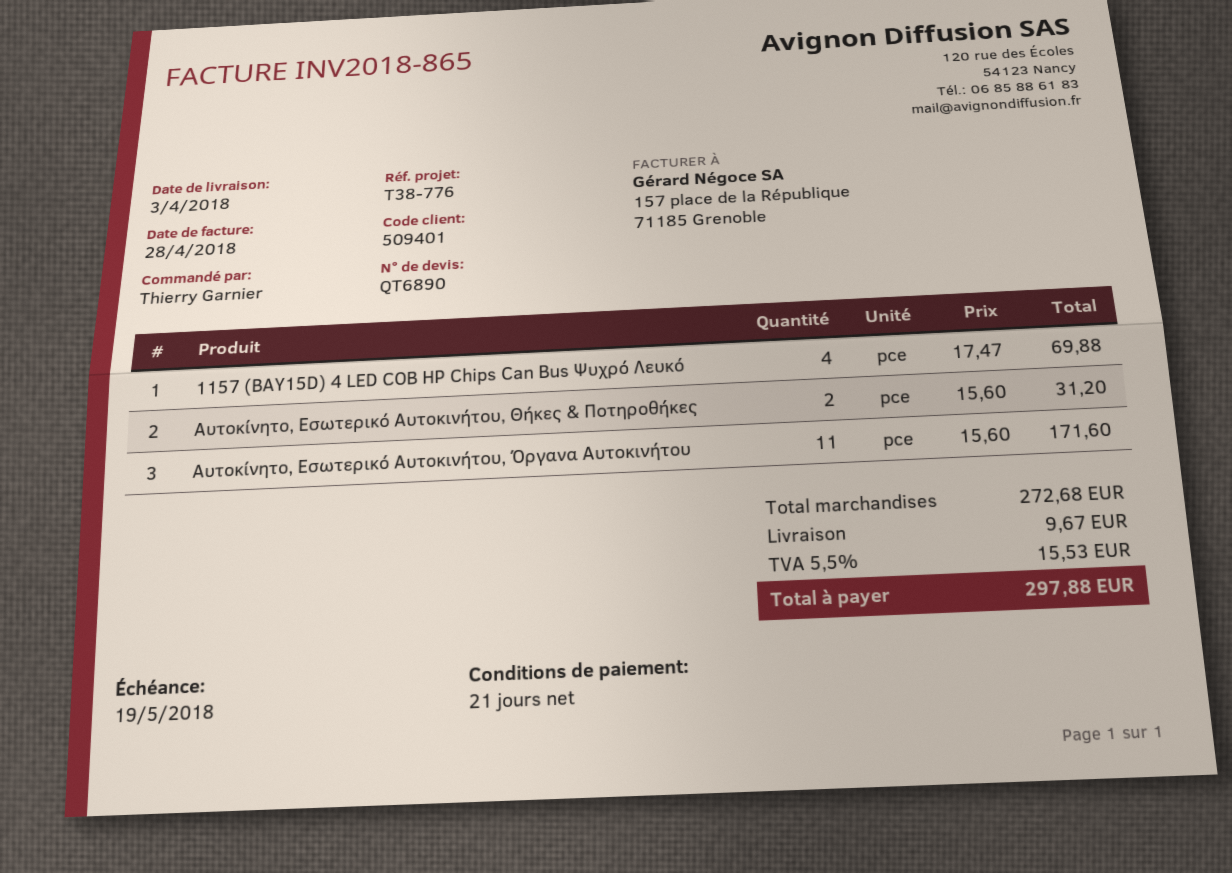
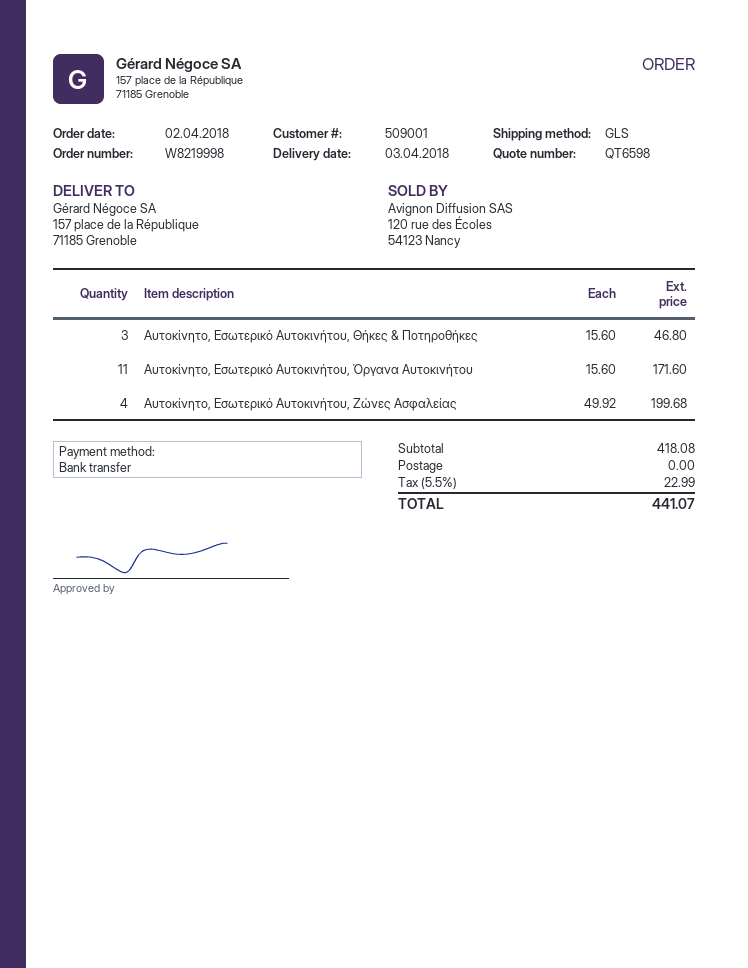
quote number: QT6890 -> QT6598
customer number: 509401 -> 509001
1157 (BAY15D) 4 LED COB HP Chips Can Bus Ψυχρό Λευκό: 4 x 17.47 = 69.88 -> none
Αυτοκίνητο, Εσωτερικό Αυτοκινήτου, Θήκες & Ποτηροθήκες: 2 x 15.60 = 31.20 -> 3 x 15.60 = 46.80
Αυτοκίνητο, Εσωτερικό Αυτοκινήτου, Ζώνες Ασφαλείας: none -> 4 x 49.92 = 199.68
subtotal: 272.68 -> 418.08
shipping: 9.67 -> 0.00
tax: 5.5% = 15.53 -> 5.5% = 22.99
total: 297.88 -> 441.07

